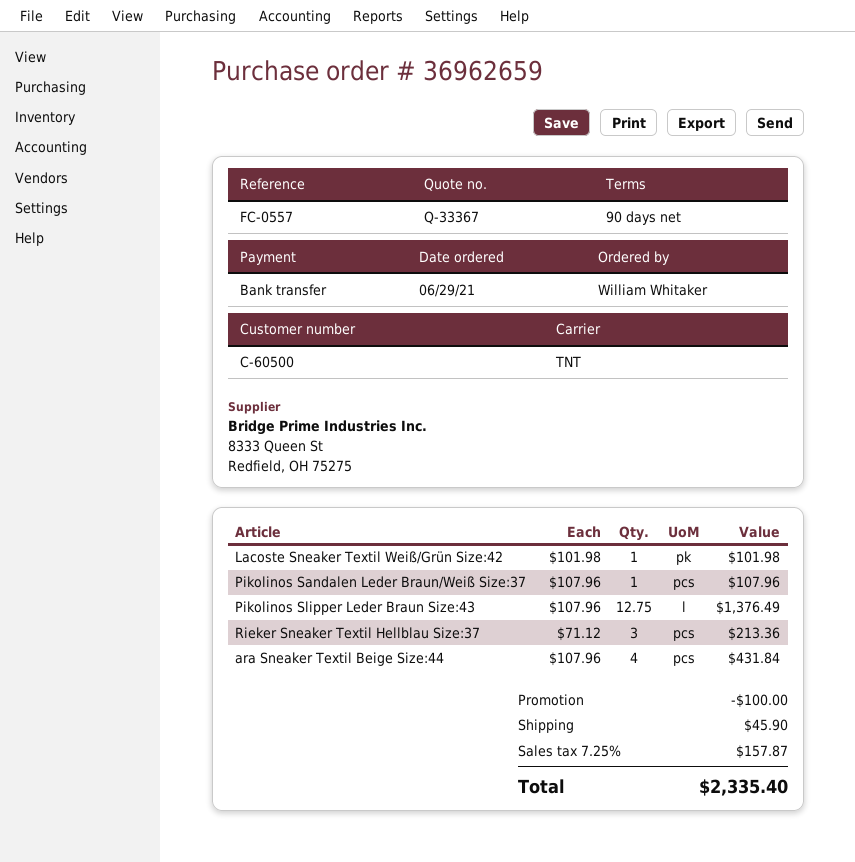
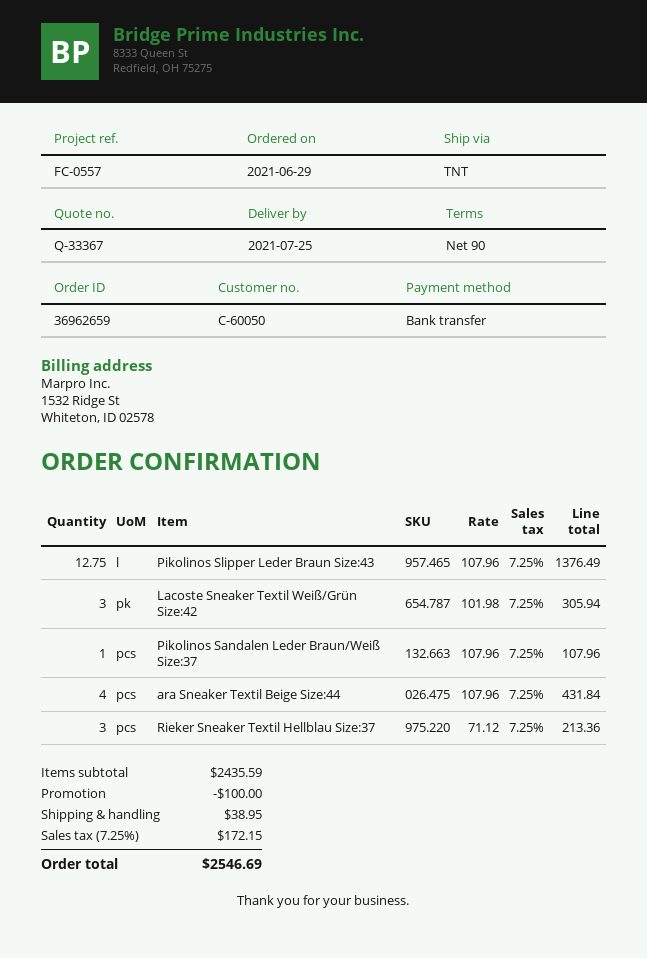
customer number: C-60500 -> C-60050
Lacoste Sneaker Textil Weiß/Grün Size:42: 1 x 101.98 = 101.98 -> 3 x 101.98 = 305.94
shipping: 45.90 -> 38.95
tax: 7.25% = 157.87 -> 7.25% = 172.15
total: 2335.40 -> 2546.69

